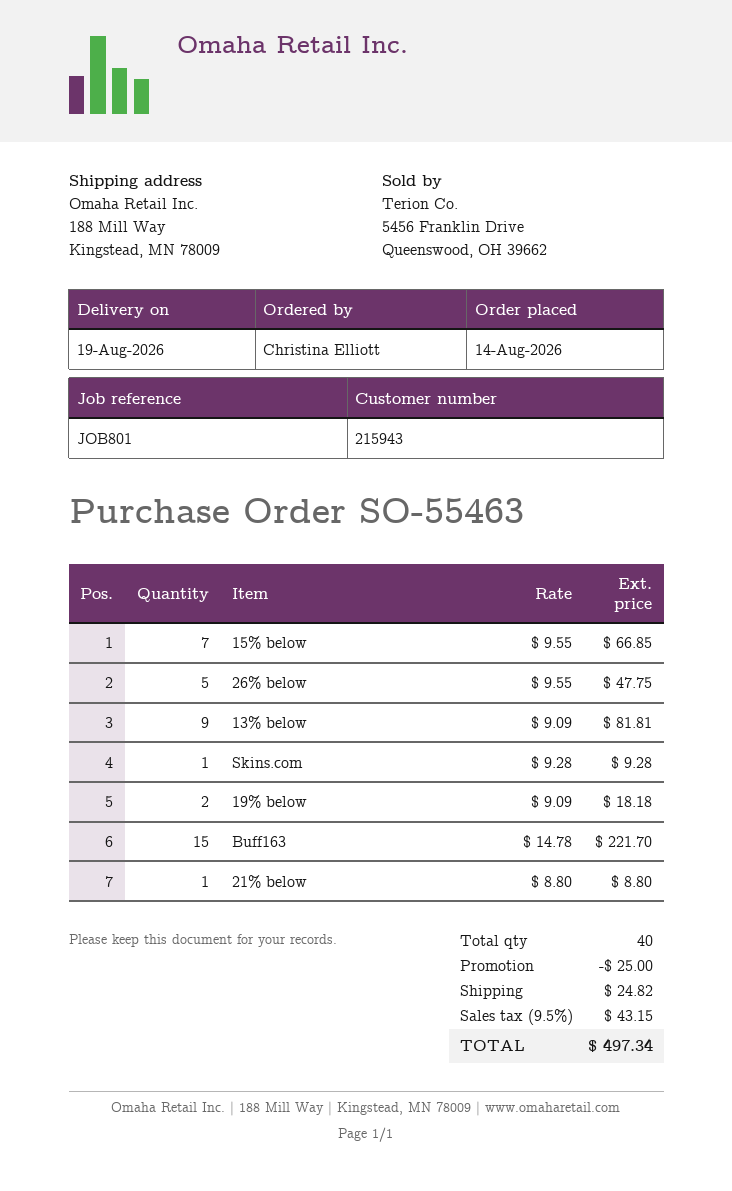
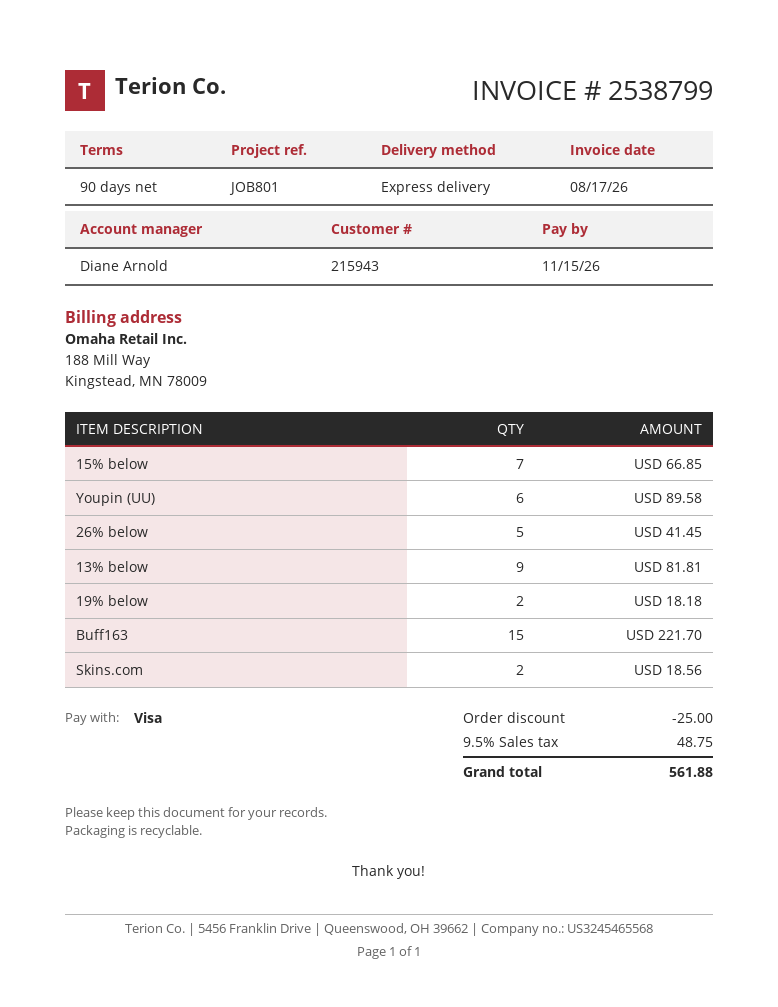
26% below: 5 for 47.75 -> 5 for 41.45
Skins.com: 1 for 9.28 -> 2 for 18.56
21% below: 1 for 8.80 -> none
Youpin (UU): none -> 6 for 89.58
shipping: 24.82 -> none
tax: 9.5% = 43.15 -> 9.5% = 48.75
total: 497.34 -> 561.88

